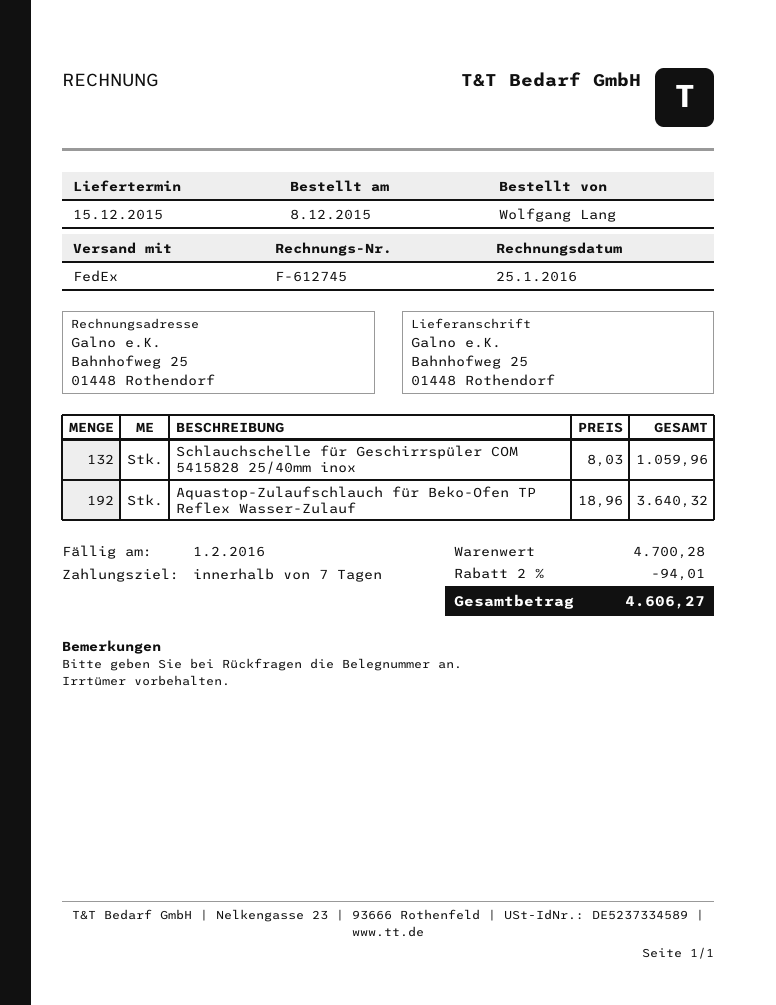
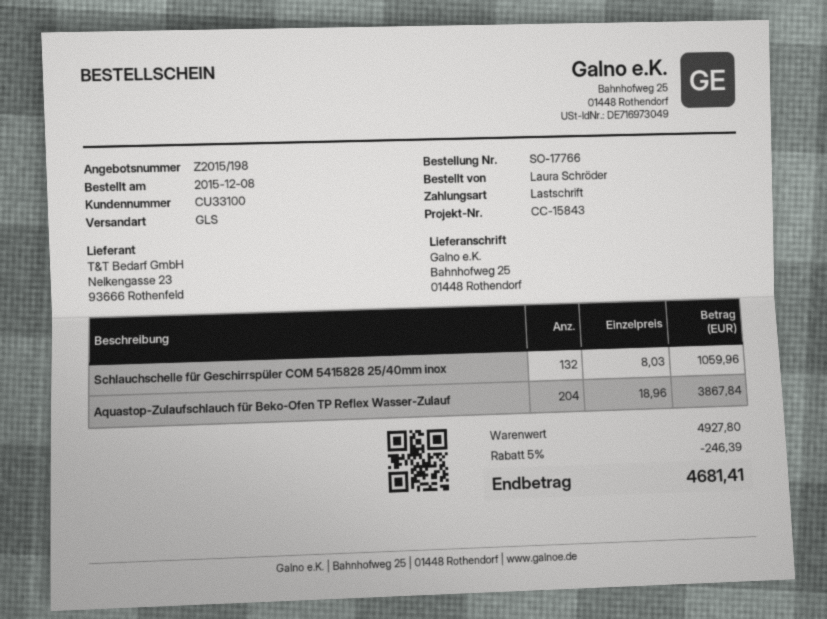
ordered by: Wolfgang Lang -> Laura Schröder
shipping method: FedEx -> GLS
Aquastop-Zulaufschlauch für Beko-Ofen TP Reflex Wasser-Zulauf: 192 x 18.96 = 3640.32 -> 204 x 18.96 = 3867.84
subtotal: 4700.28 -> 4927.80
discount: 2% = 94.01 -> 5% = 246.39
total: 4606.27 -> 4681.41

